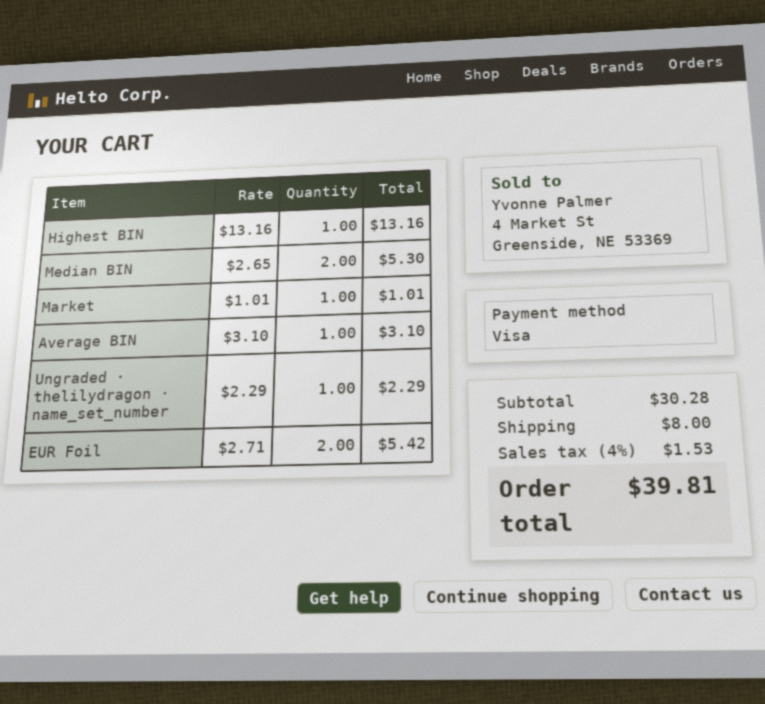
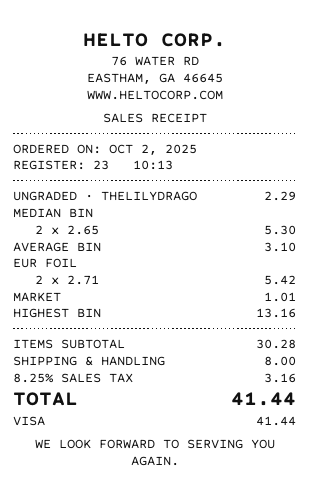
tax: 4% = 1.53 -> 8.25% = 3.16
total: 39.81 -> 41.44

